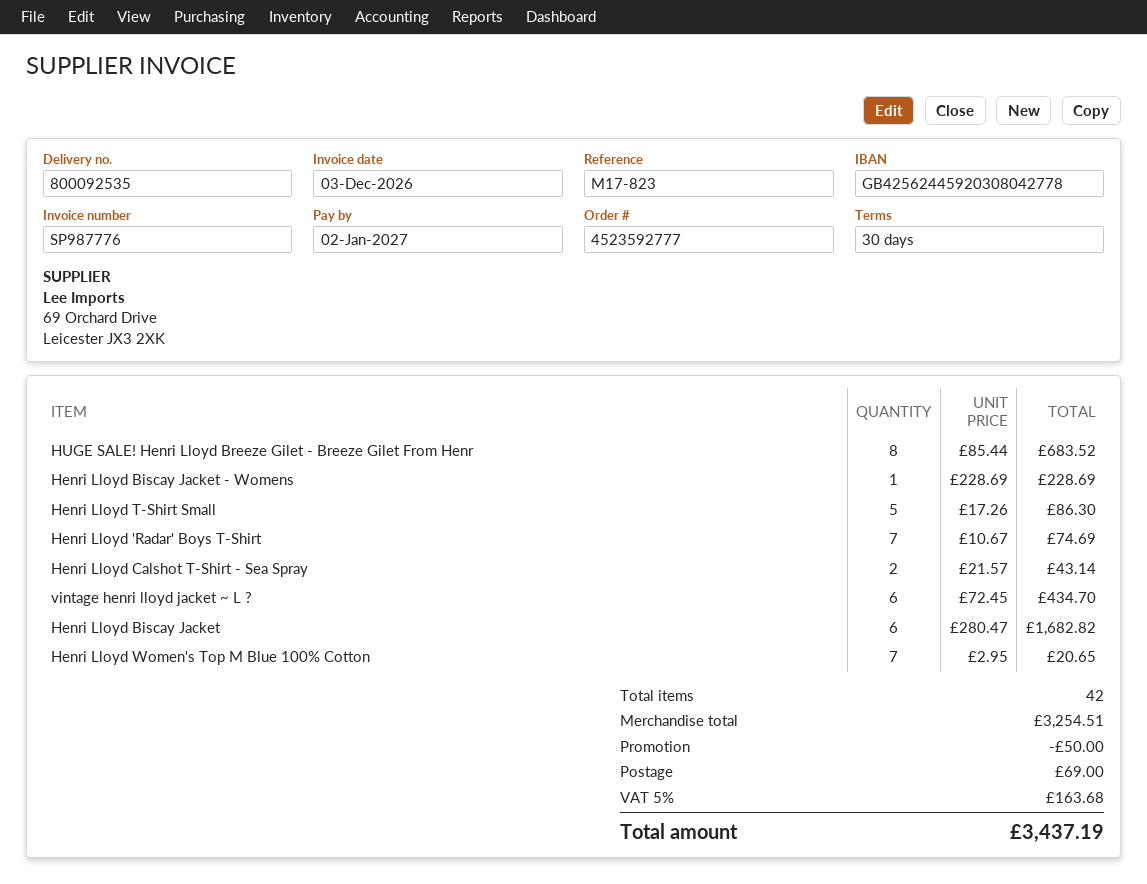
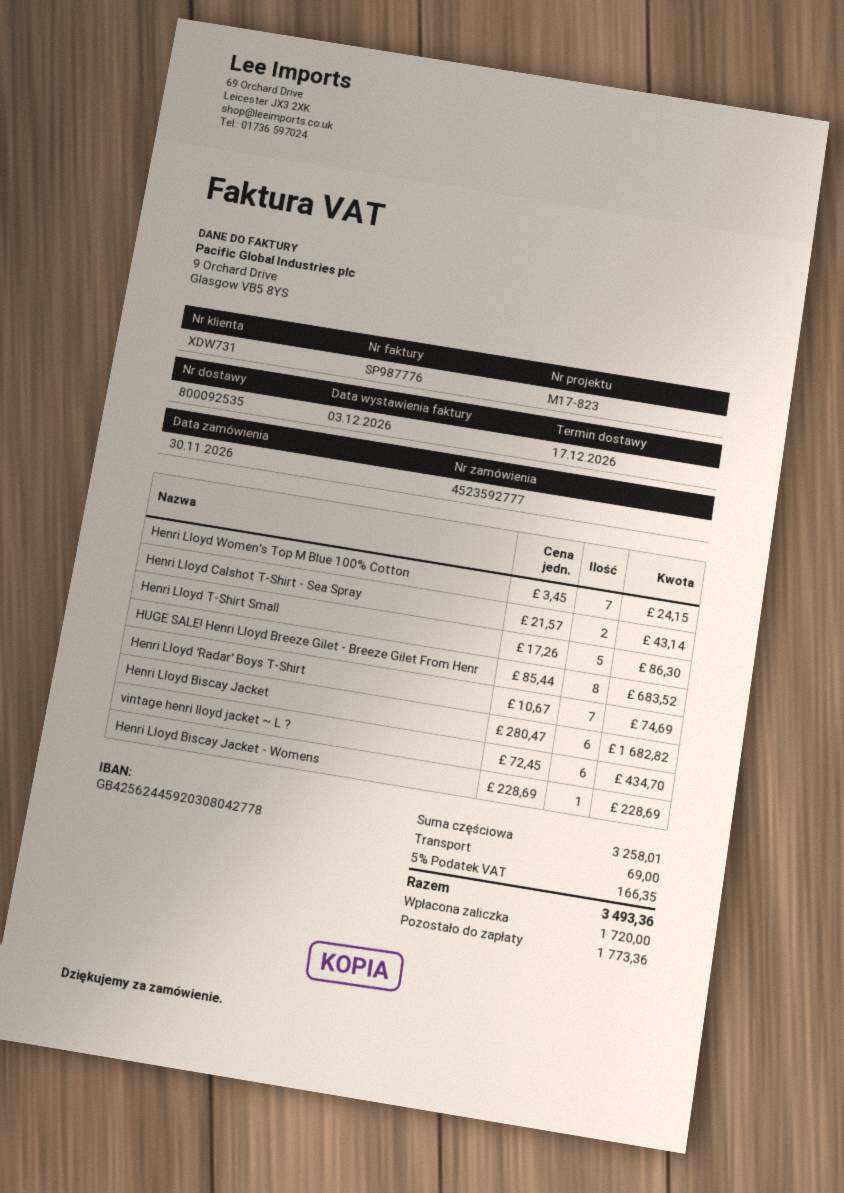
Henri Lloyd Women's Top M Blue 100% Cotton: 7 x 2.95 = 20.65 -> 7 x 3.45 = 24.15
subtotal: 3254.51 -> 3258.01
discount: 50.00 -> none
tax: 5% = 163.68 -> 5% = 166.35
total: 3437.19 -> 3493.36

